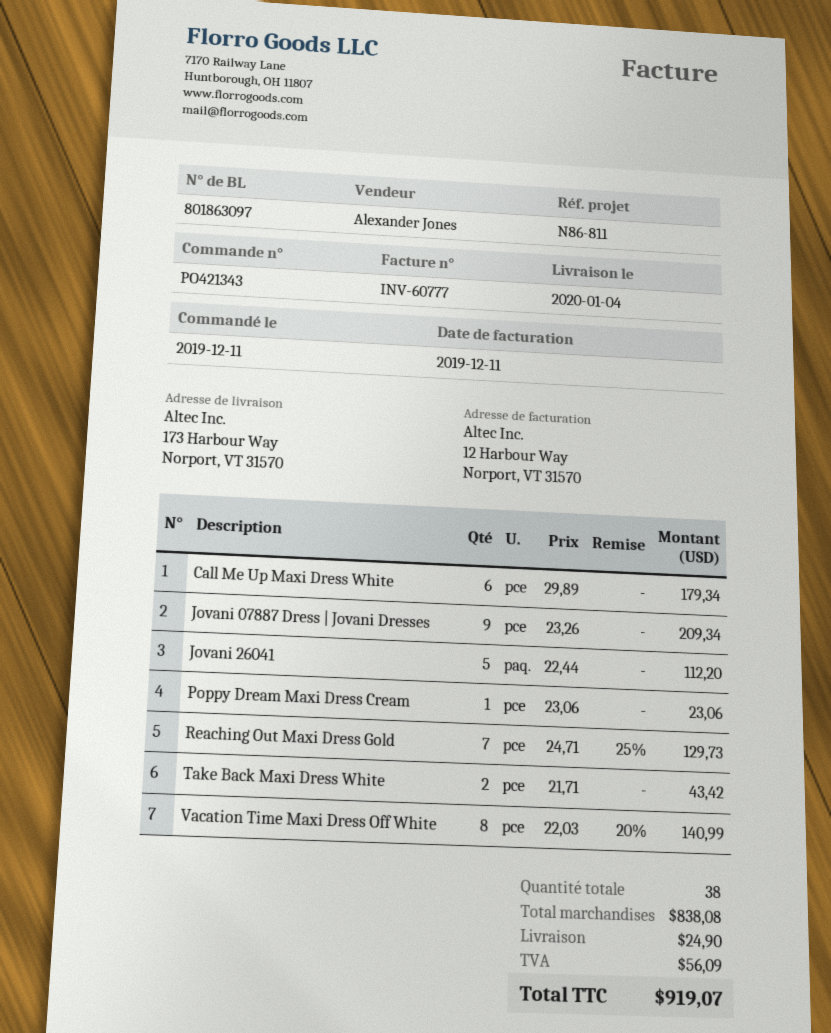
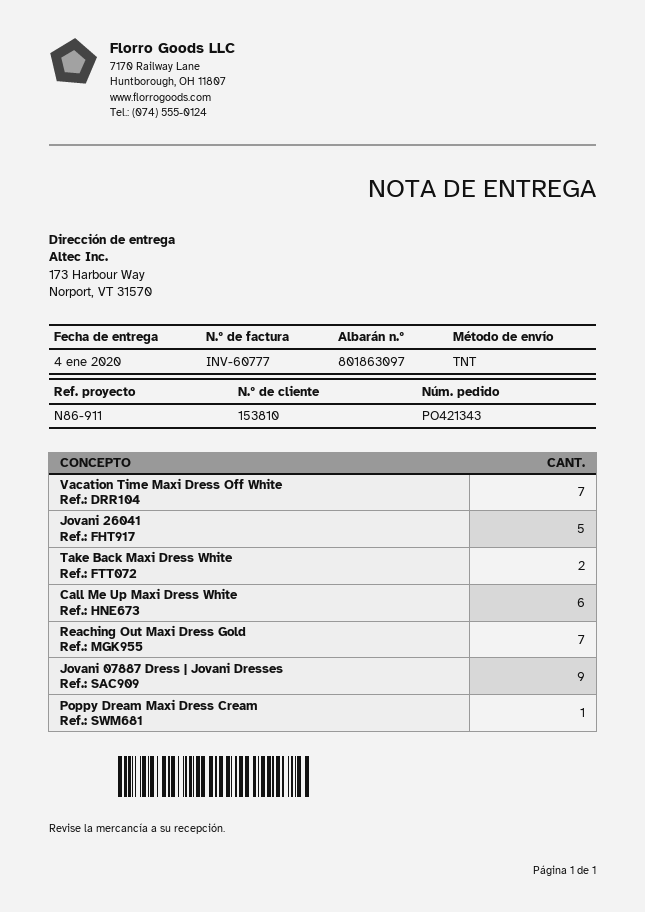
reference: N86-811 -> N86-911
Vacation Time Maxi Dress Off White: 8 -> 7

